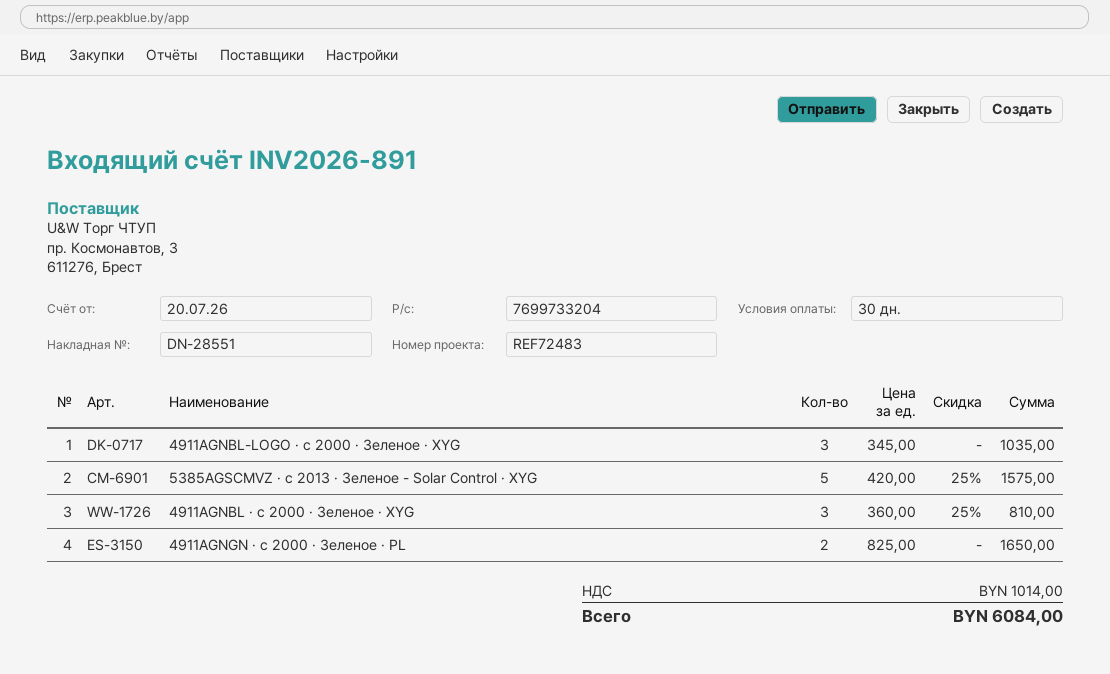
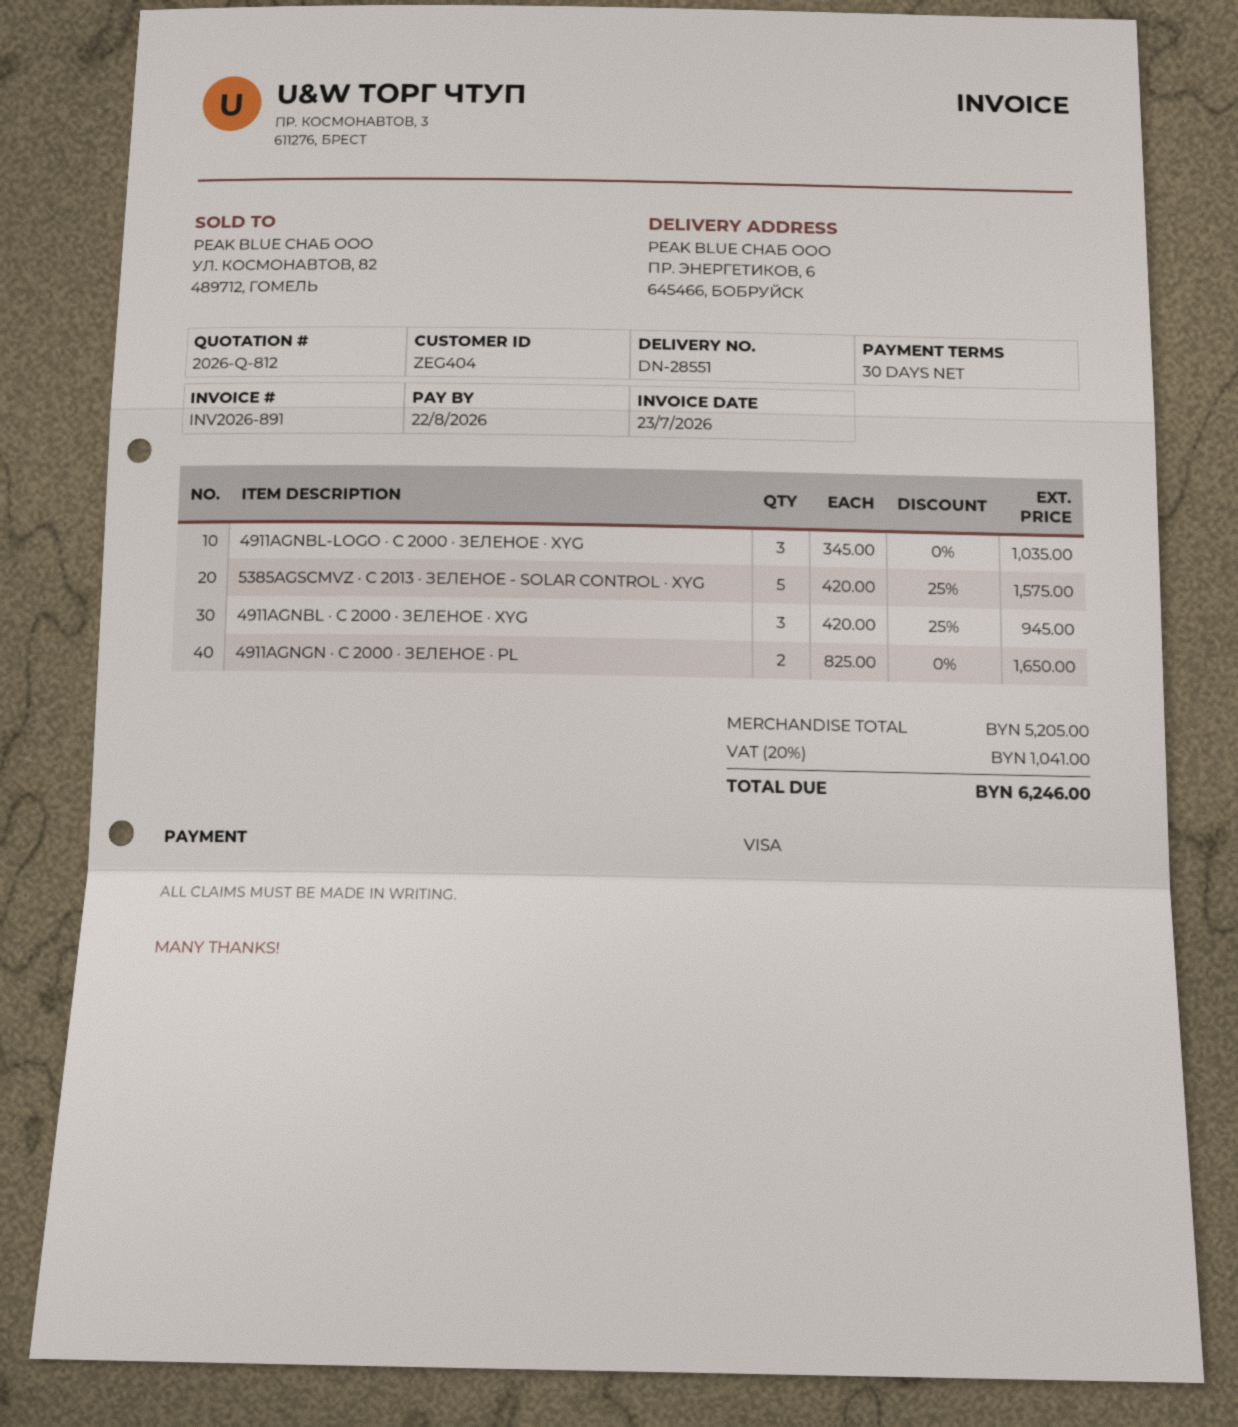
invoice date: 2026-07-20 -> 2026-07-23
4911AGNBL · с 2000 · Зеленое · XYG: 3 x 360.00 - 25% = 810.00 -> 3 x 420.00 - 25% = 945.00
tax: 1014.00 -> 1041.00
total: 6084.00 -> 6246.00

